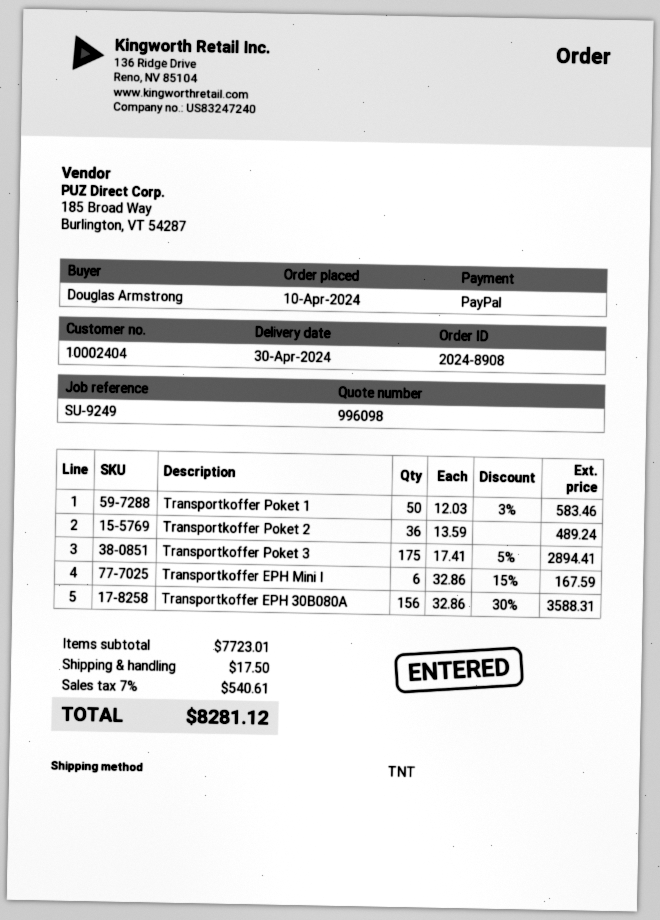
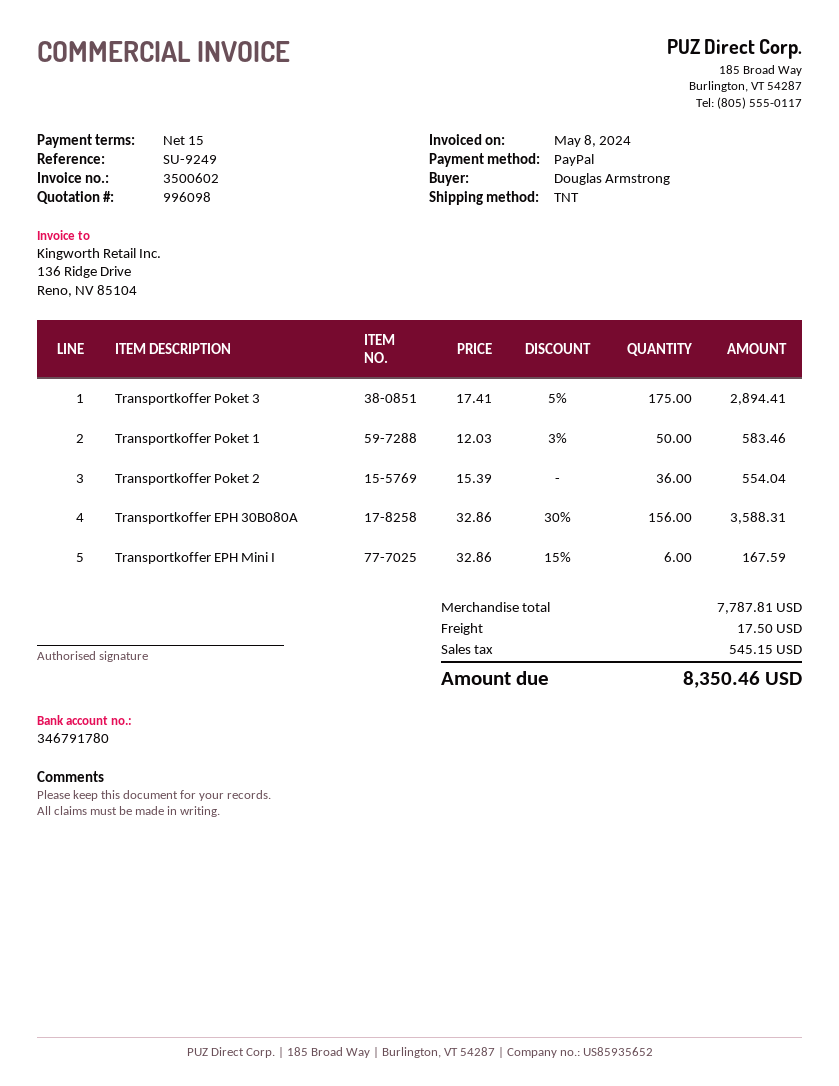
Transportkoffer Poket 2: 36 x 13.59 = 489.24 -> 36 x 15.39 = 554.04
subtotal: 7723.01 -> 7787.81
tax: 540.61 -> 545.15
total: 8281.12 -> 8350.46

